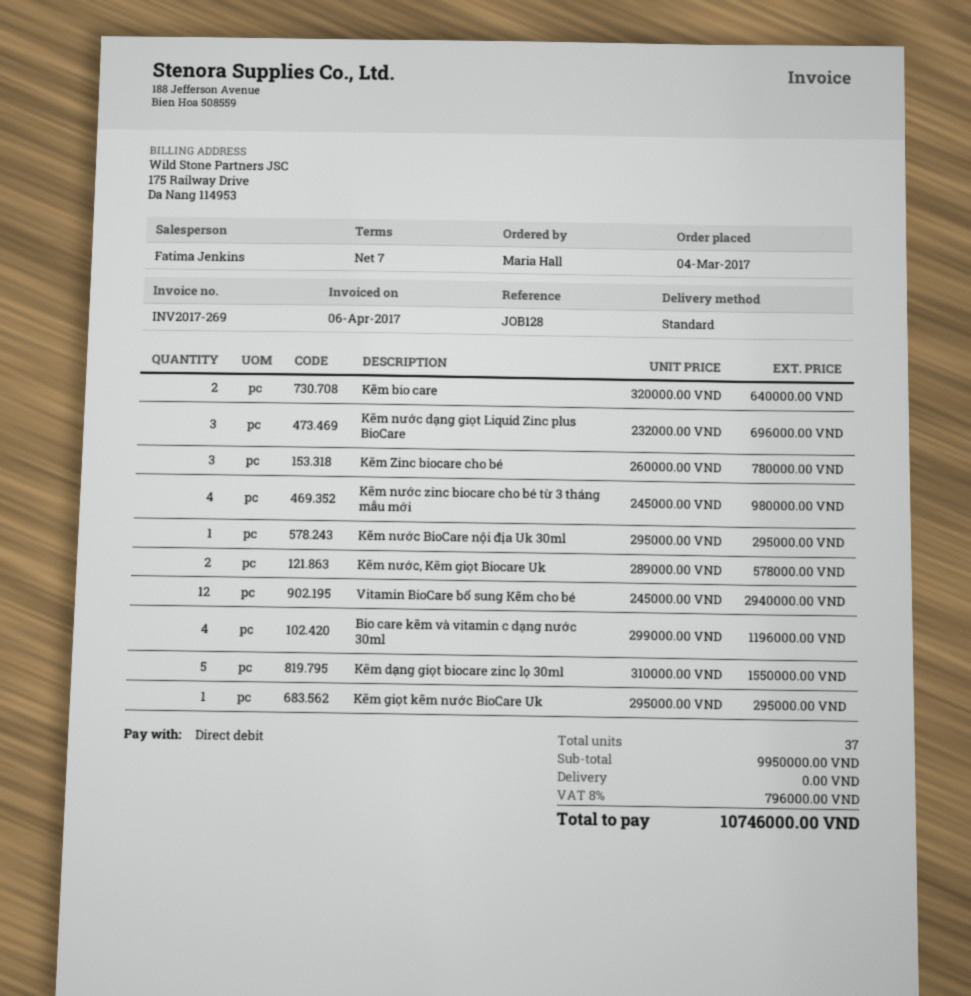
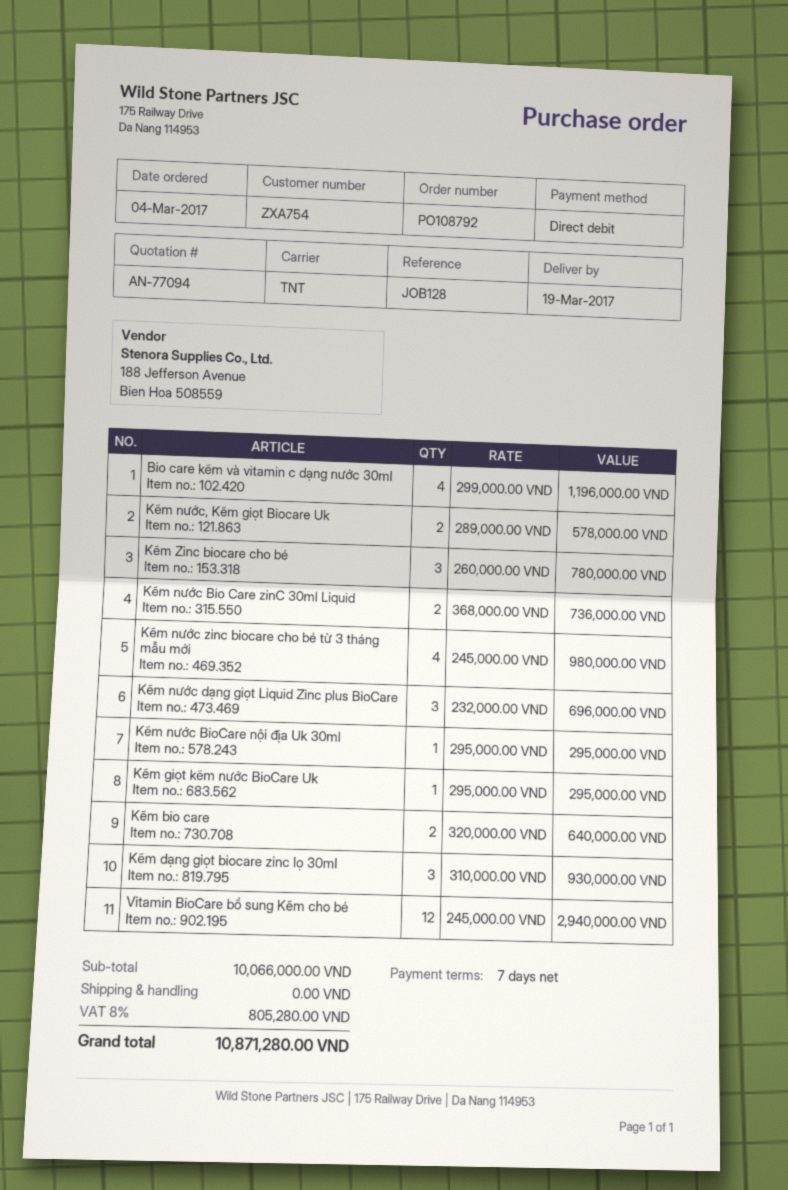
shipping method: standard -> TNT
Kẽm dạng giọt biocare zinc lọ 30ml: 5 x 310000.00 = 1550000.00 -> 3 x 310000.00 = 930000.00
Kẽm nước Bio Care zinC 30ml Liquid: none -> 2 x 368000.00 = 736000.00
subtotal: 9950000.00 -> 10066000.00
tax: 8% = 796000.00 -> 8% = 805280.00
total: 10746000.00 -> 10871280.00

